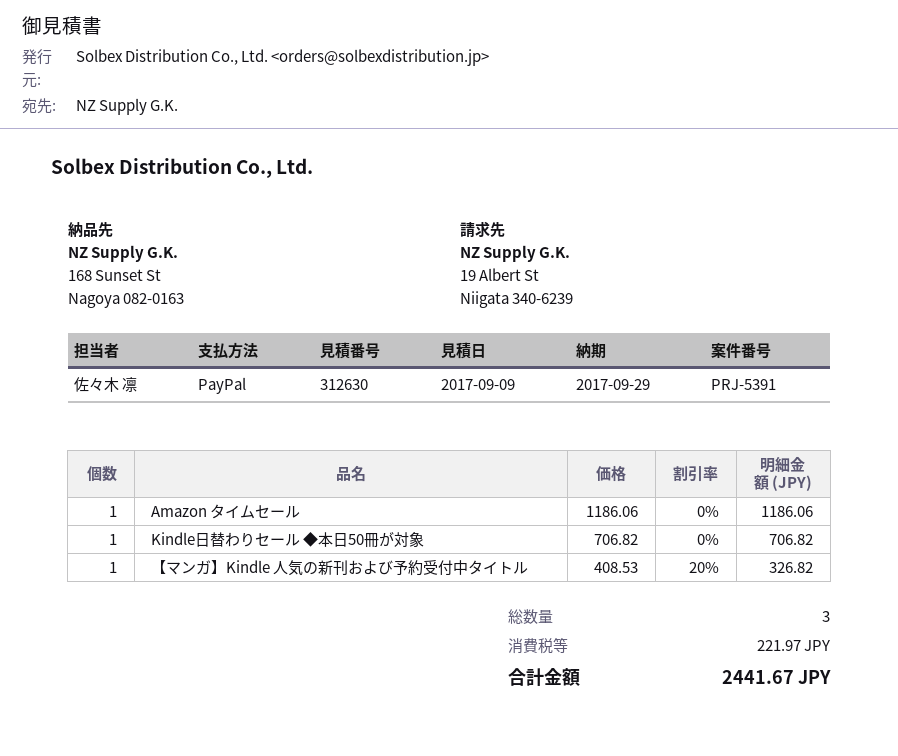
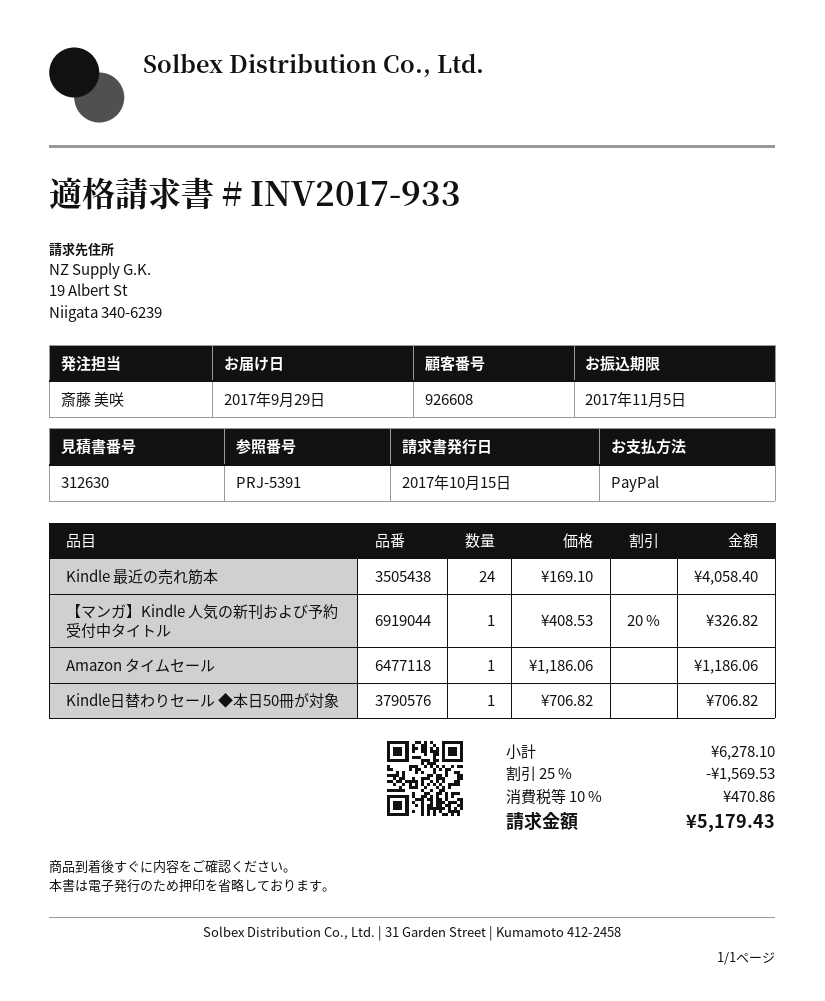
Kindle 最近の売れ筋本: none -> 24 x 169.10 = 4058.40
discount: none -> 25% = 1569.53
tax: 221.97 -> 470.86
total: 2441.67 -> 5179.43

